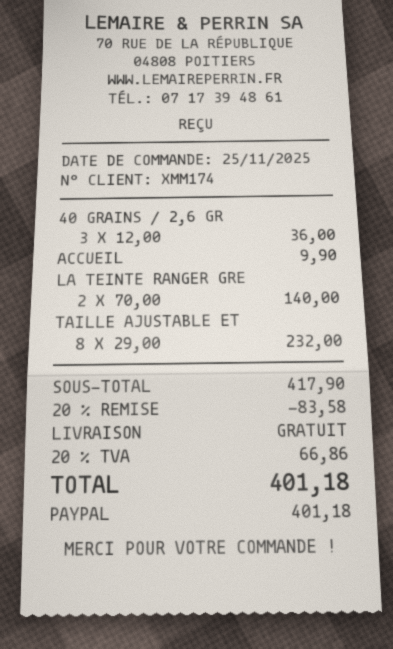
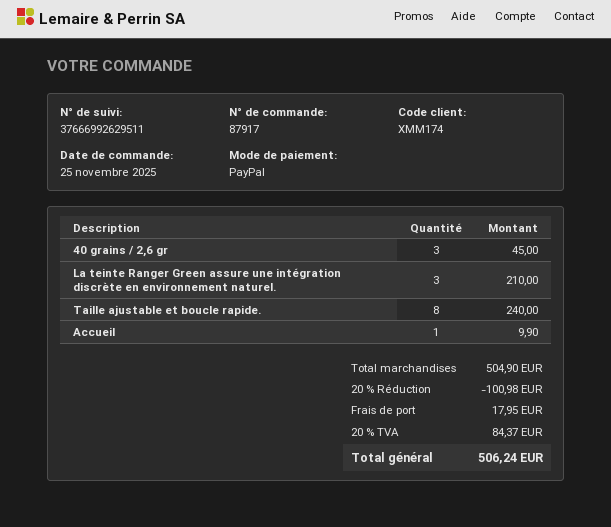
40 GRAINS / 2,6 GR: 3 for 36.00 -> 3 for 45.00
LA TEINTE RANGER GRE: 2 for 140.00 -> 3 for 210.00
TAILLE AJUSTABLE ET: 8 for 232.00 -> 8 for 240.00
subtotal: 417.90 -> 504.90
discount: 20% = 83.58 -> 20% = 100.98
shipping: 0.00 -> 17.95
tax: 20% = 66.86 -> 20% = 84.37
total: 401.18 -> 506.24

